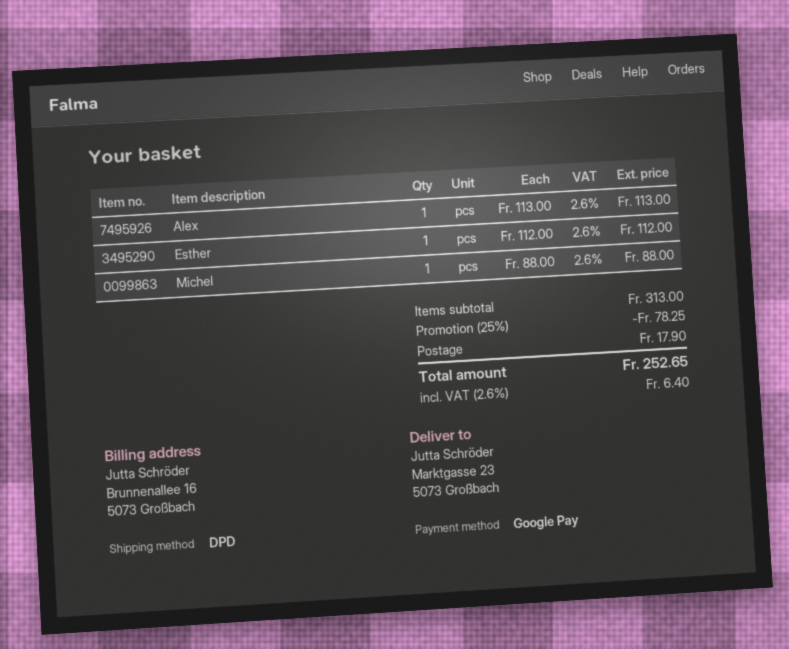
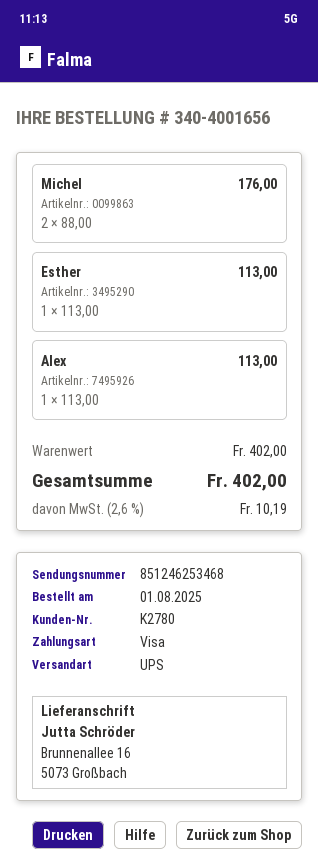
payment method: Google Pay -> Visa
shipping method: DPD -> UPS
ship to: Marktgasse 23, 5073 Großbach -> Brunnenallee 16, 5073 Großbach
Esther: 1 x 112.00 = 112.00 -> 1 x 113.00 = 113.00
Michel: 1 x 88.00 = 88.00 -> 2 x 88.00 = 176.00
subtotal: 313.00 -> 402.00
discount: 25% = 78.25 -> none
shipping: 17.90 -> none
tax: 2.6% = 6.40 -> 2.6% = 10.19
total: 252.65 -> 402.00

